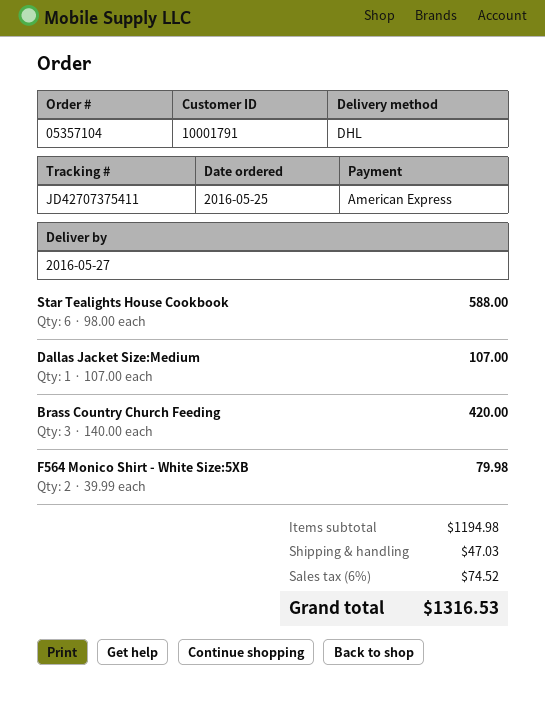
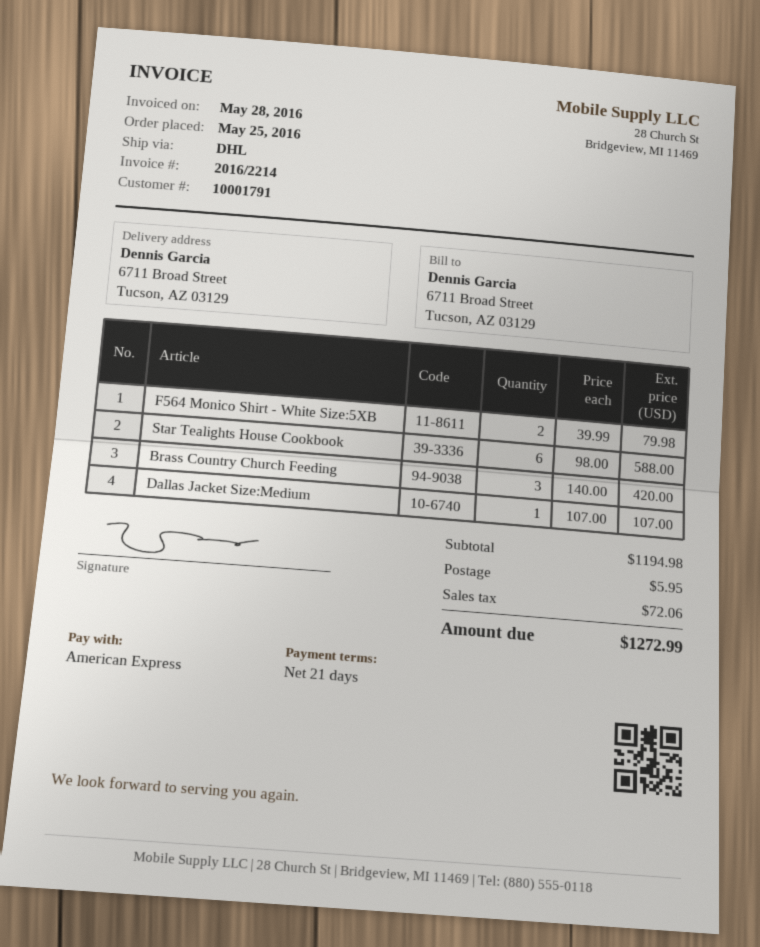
shipping: 47.03 -> 5.95
tax: 74.52 -> 72.06
total: 1316.53 -> 1272.99

